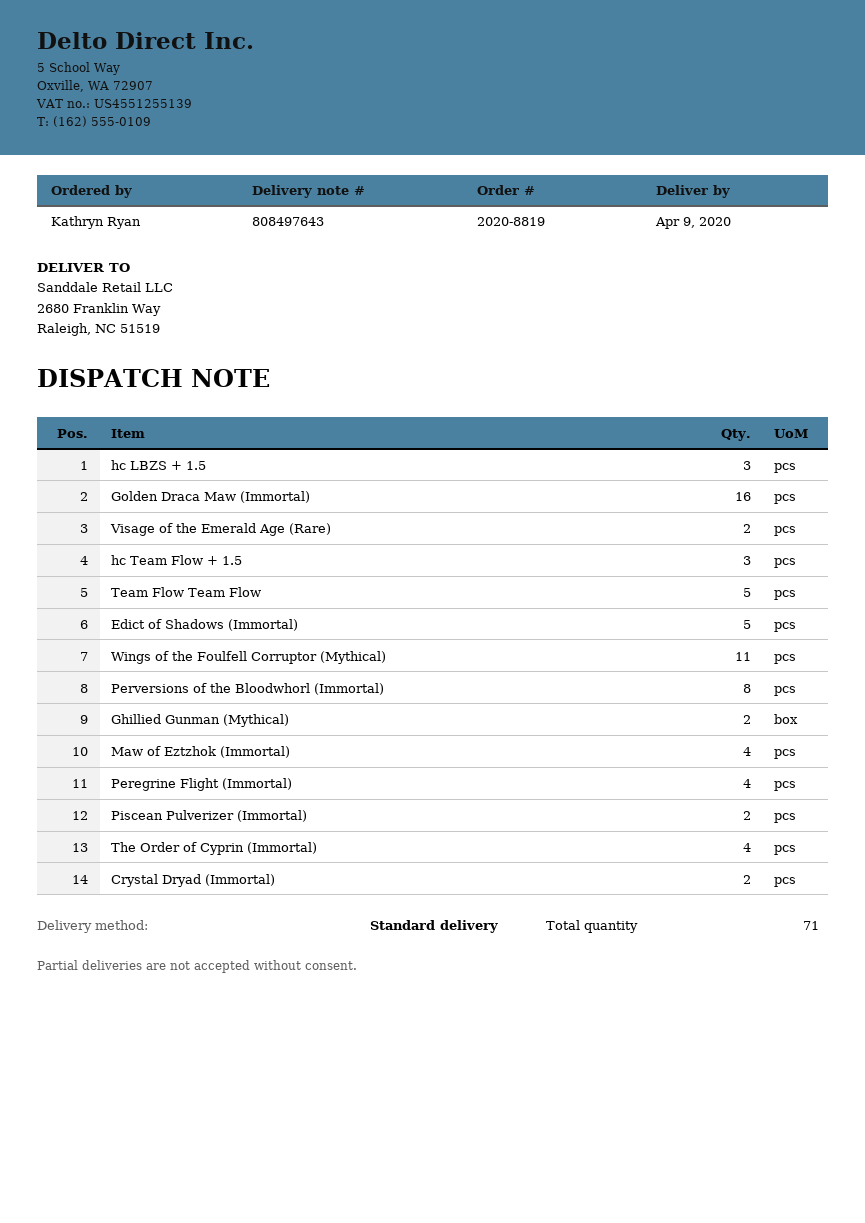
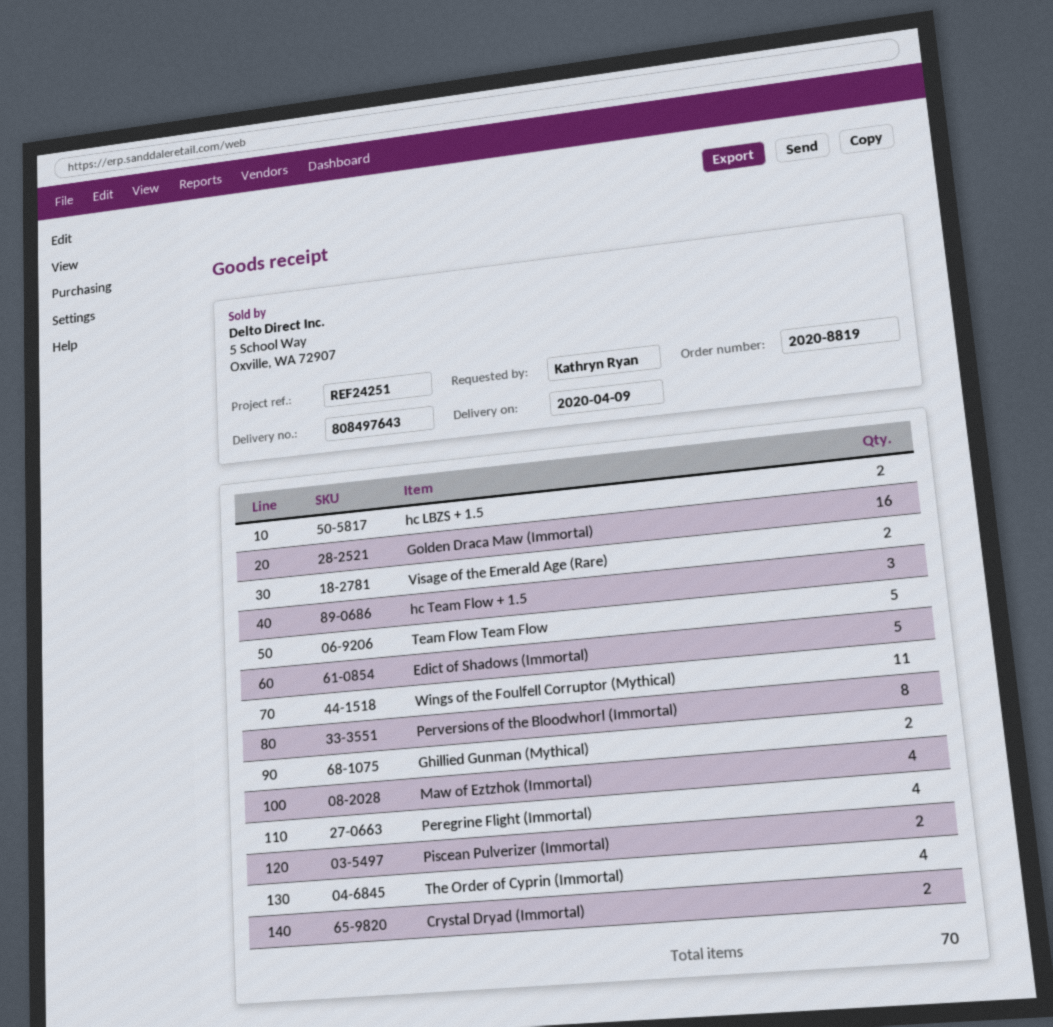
hc LBZS + 1.5: 3 -> 2
total quantity: 71 -> 70

